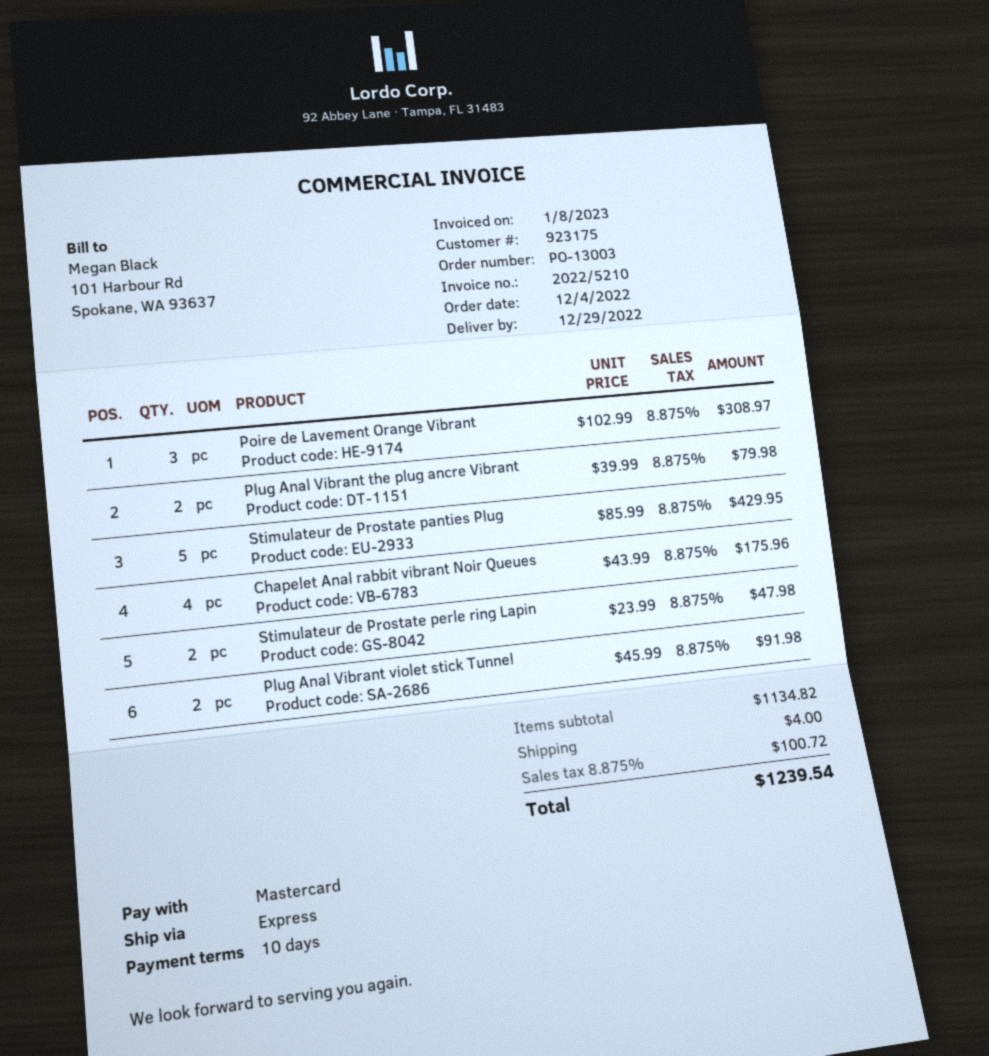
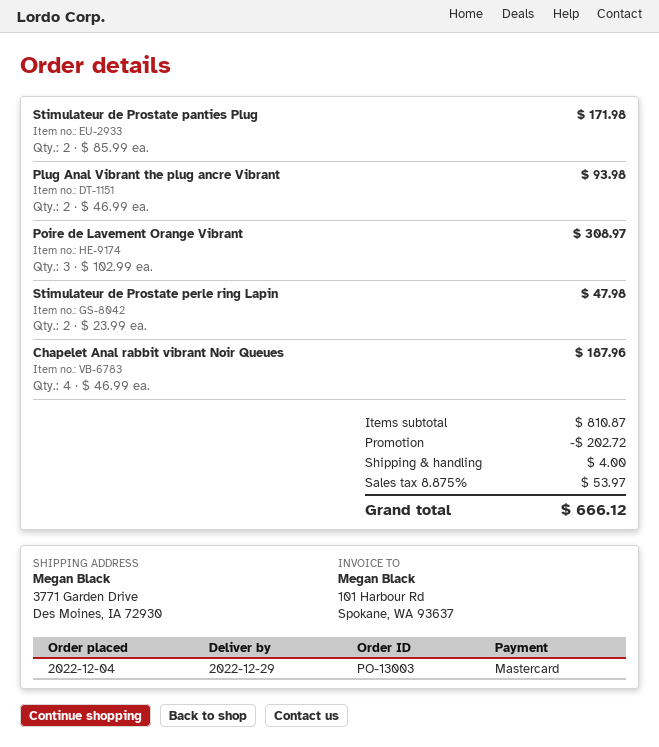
Plug Anal Vibrant the plug ancre Vibrant: 2 x 39.99 = 79.98 -> 2 x 46.99 = 93.98
Stimulateur de Prostate panties Plug: 5 x 85.99 = 429.95 -> 2 x 85.99 = 171.98
Chapelet Anal rabbit vibrant Noir Queues: 4 x 43.99 = 175.96 -> 4 x 46.99 = 187.96
Plug Anal Vibrant violet stick Tunnel: 2 x 45.99 = 91.98 -> none
subtotal: 1134.82 -> 810.87
discount: none -> 202.72
tax: 8.875% = 100.72 -> 8.875% = 53.97
total: 1239.54 -> 666.12

